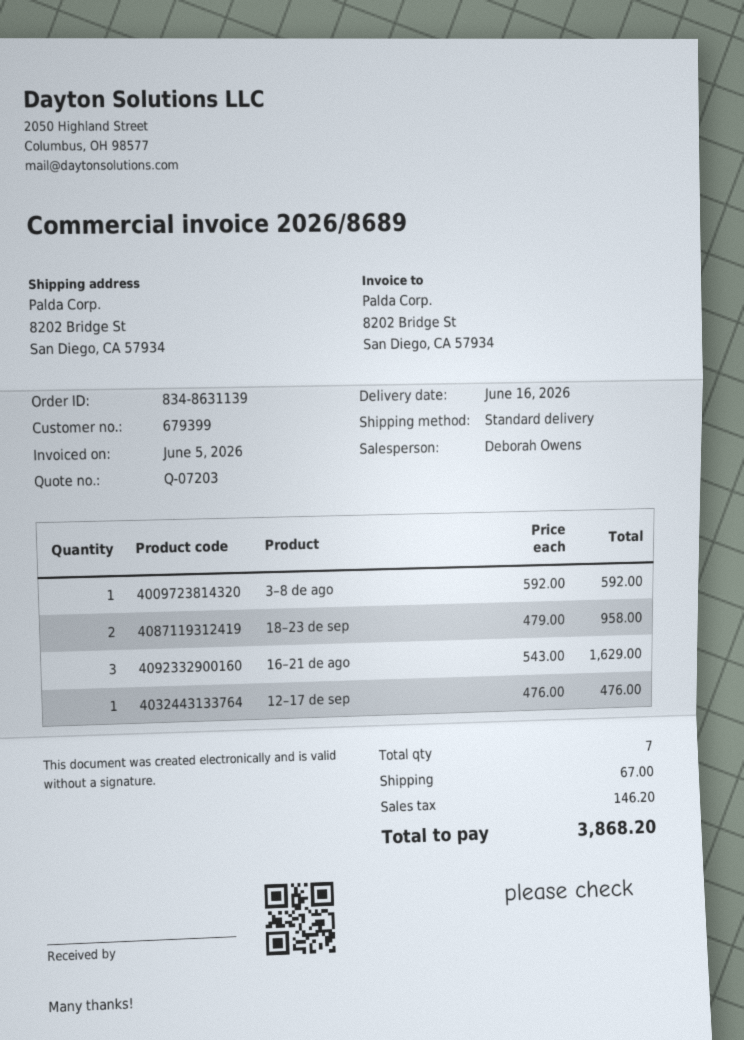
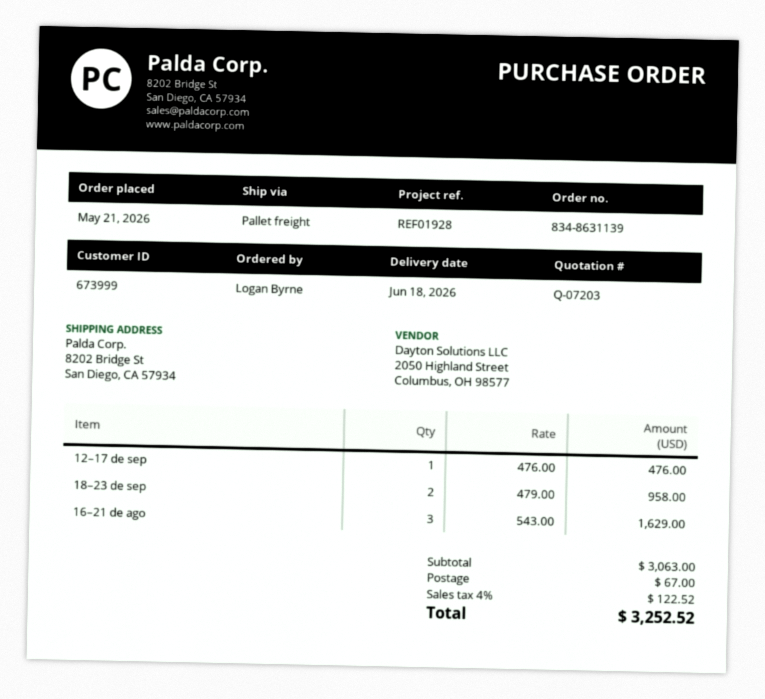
delivery date: 2026-06-16 -> 2026-06-18
customer number: 679399 -> 673999
shipping method: standard -> pallet freight
3–8 de ago: 1 x 592.00 = 592.00 -> none
tax: 146.20 -> 122.52
total: 3868.20 -> 3252.52

